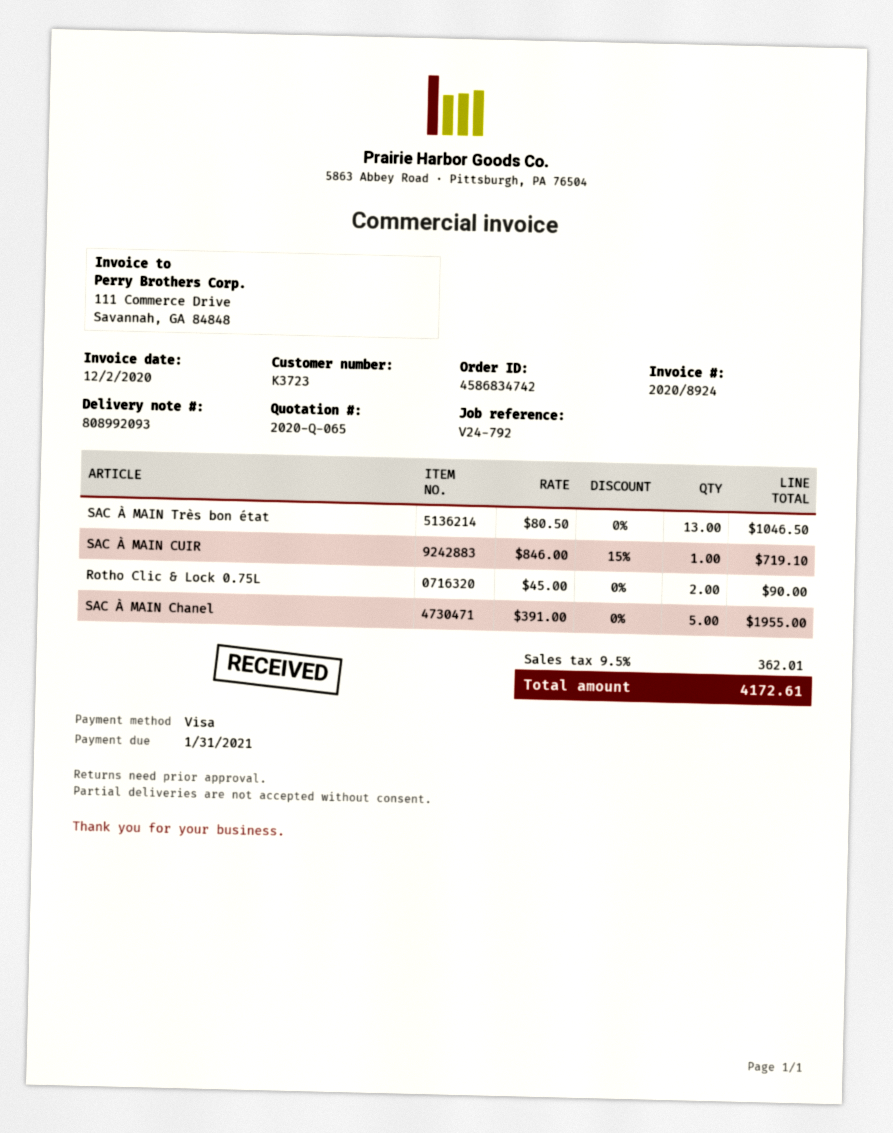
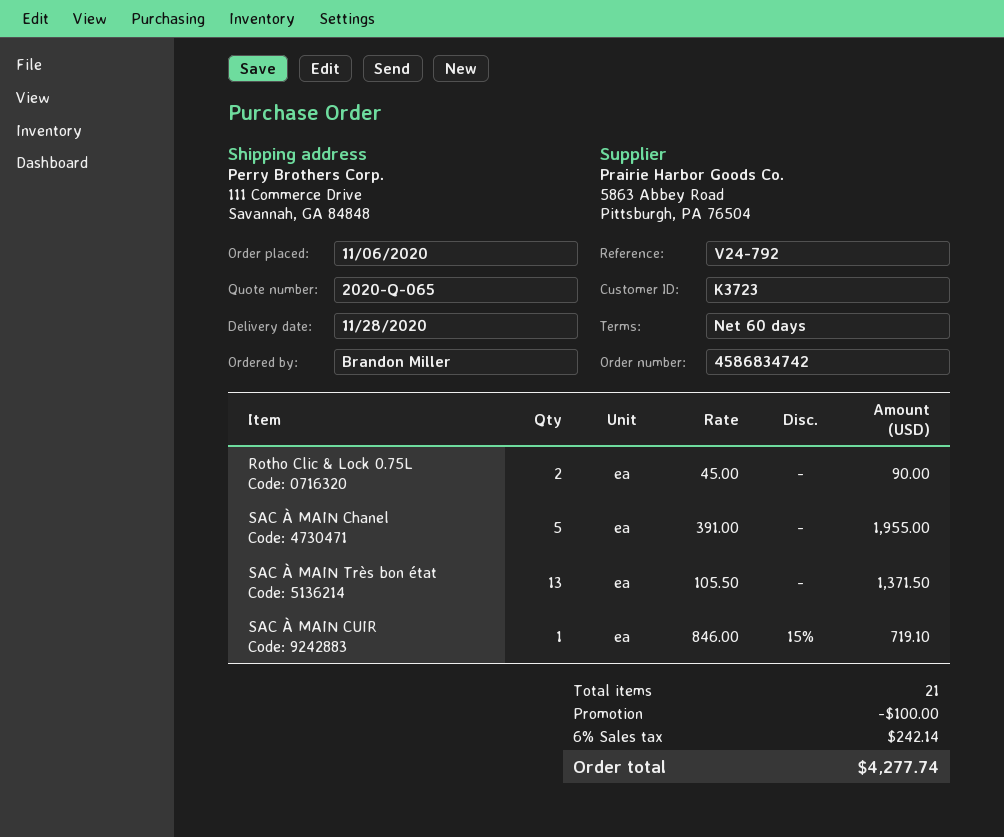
SAC À MAIN Très bon état: 13 x 80.50 = 1046.50 -> 13 x 105.50 = 1371.50
discount: none -> 100.00
tax: 9.5% = 362.01 -> 6% = 242.14
total: 4172.61 -> 4277.74

